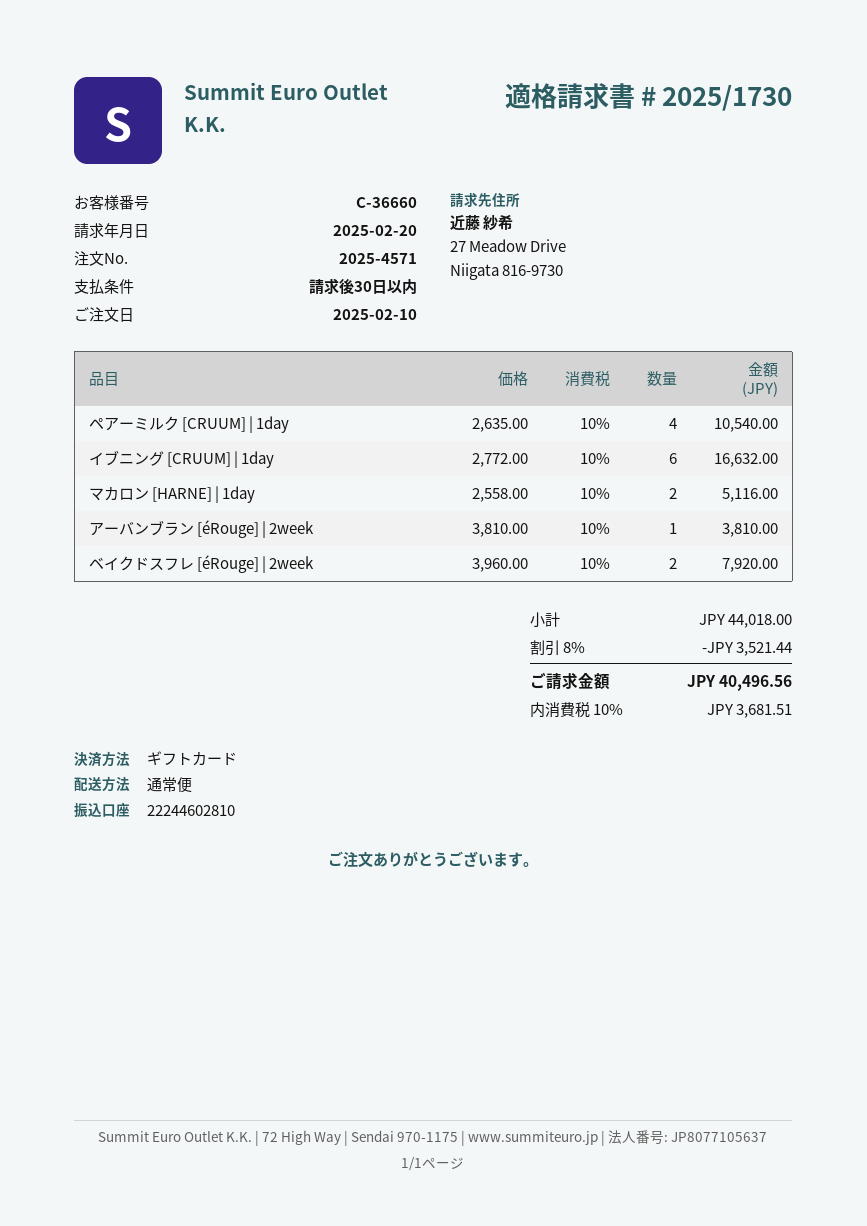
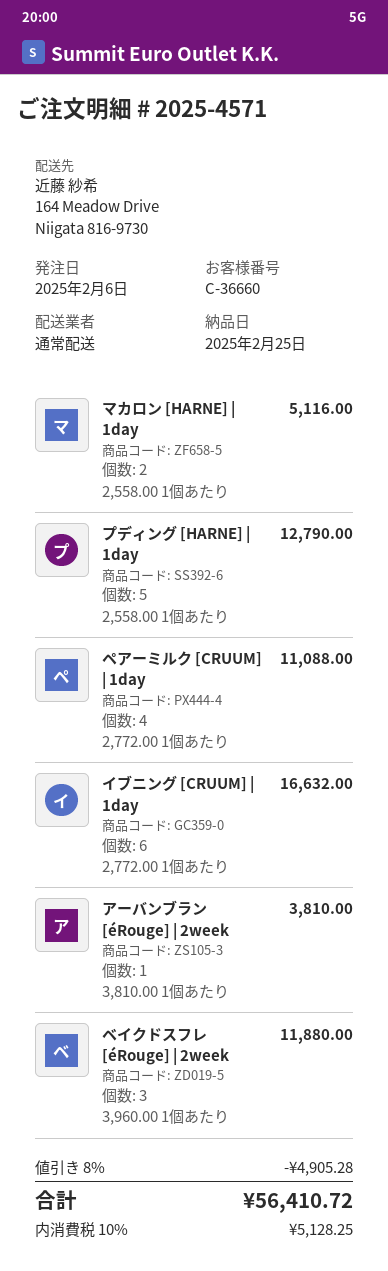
order date: 2025-02-10 -> 2025-02-06
ペアーミルク [CRUUM] | 1day: 4 x 2635.00 = 10540.00 -> 4 x 2772.00 = 11088.00
ベイクドスフレ [éRouge] | 2week: 2 x 3960.00 = 7920.00 -> 3 x 3960.00 = 11880.00
プディング [HARNE] | 1day: none -> 5 x 2558.00 = 12790.00
discount: 8% = 3521.44 -> 8% = 4905.28
tax: 10% = 3681.51 -> 10% = 5128.25
total: 40496.56 -> 56410.72

